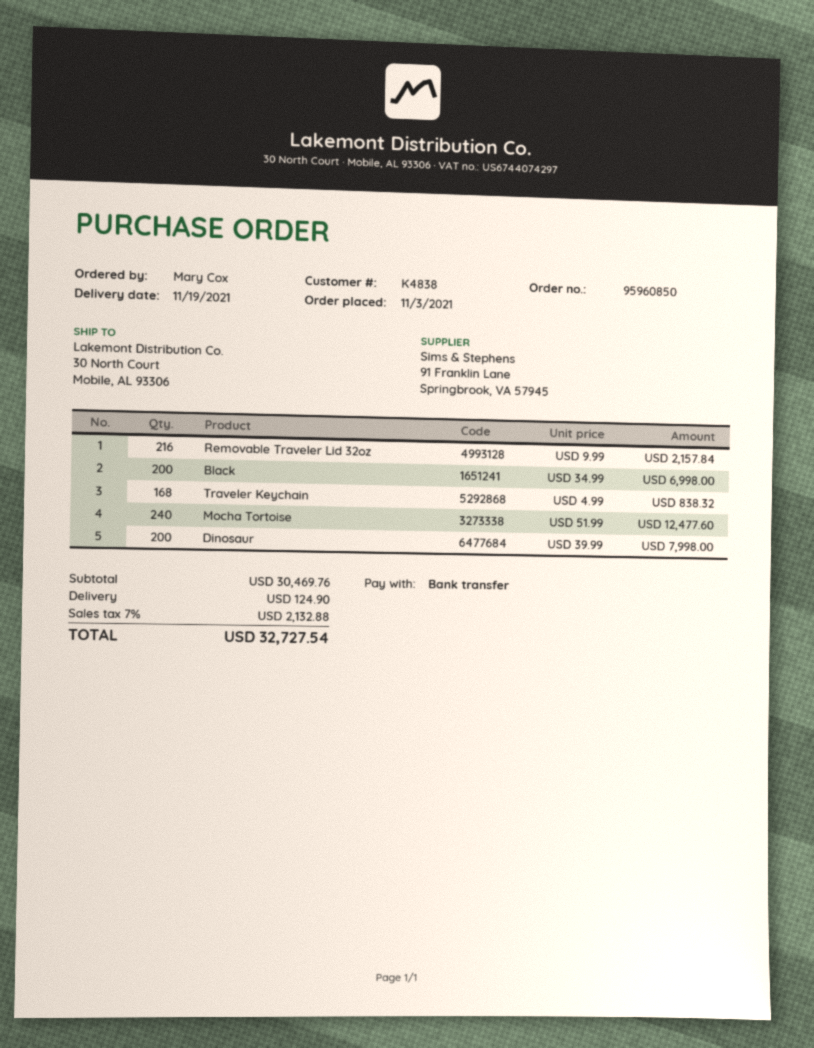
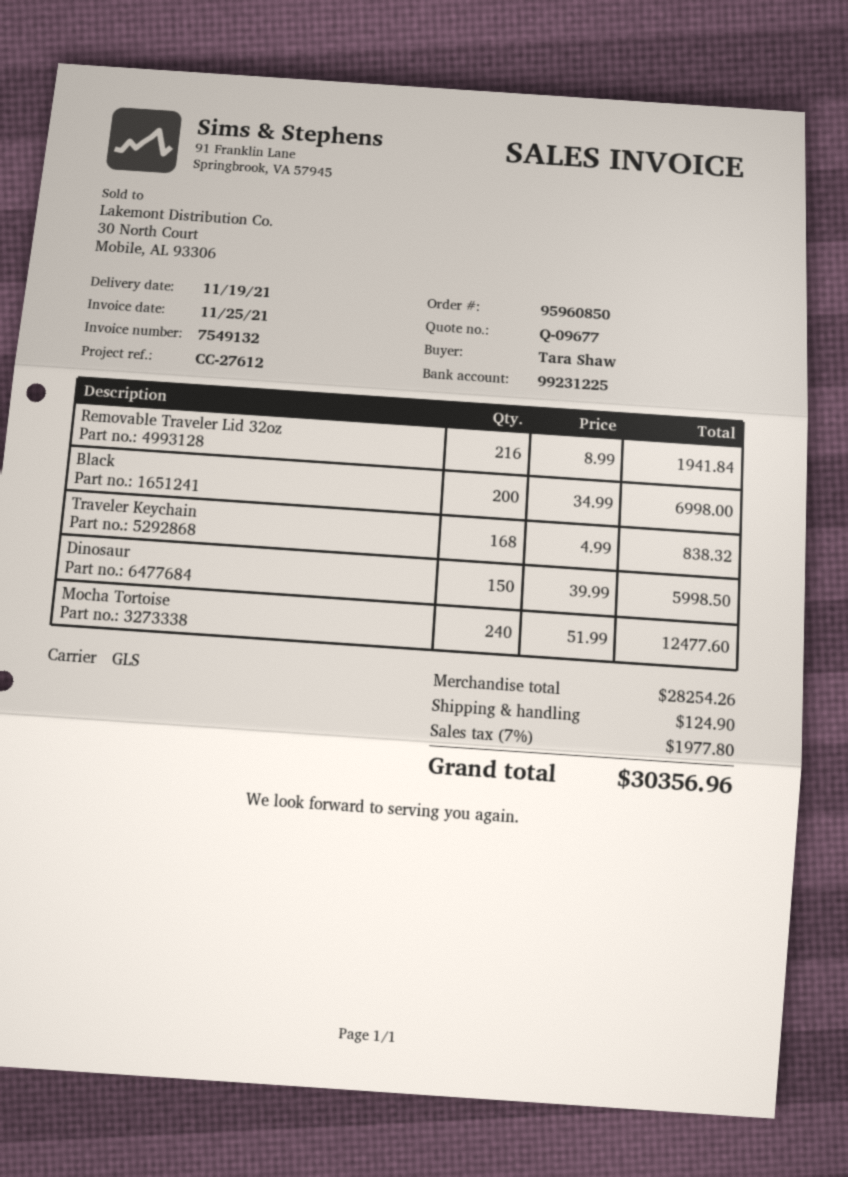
ordered by: Mary Cox -> Tara Shaw
Removable Traveler Lid 32oz: 216 x 9.99 = 2157.84 -> 216 x 8.99 = 1941.84
Dinosaur: 200 x 39.99 = 7998.00 -> 150 x 39.99 = 5998.50
subtotal: 30469.76 -> 28254.26
tax: 7% = 2132.88 -> 7% = 1977.80
total: 32727.54 -> 30356.96

